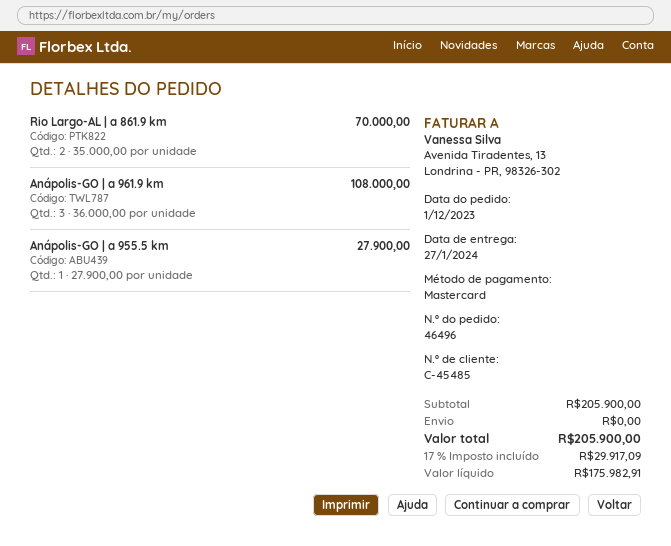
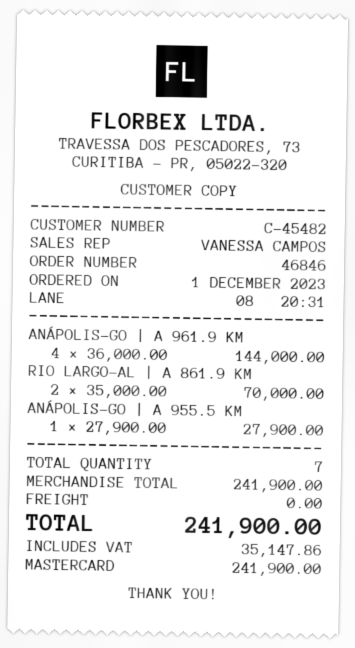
order number: 46496 -> 46846
customer number: C-45485 -> C-45482
Anápolis-GO | a 961.9 km: 3 x 36000.00 = 108000.00 -> 4 x 36000.00 = 144000.00
subtotal: 205900.00 -> 241900.00
tax: 29917.09 -> 35147.86
total: 205900.00 -> 241900.00

